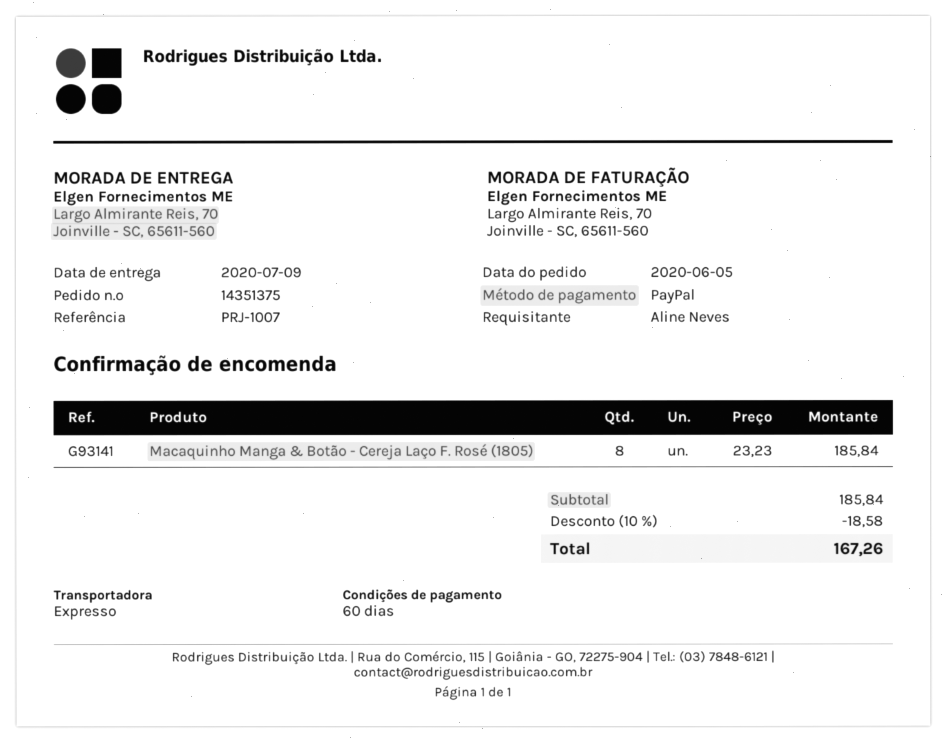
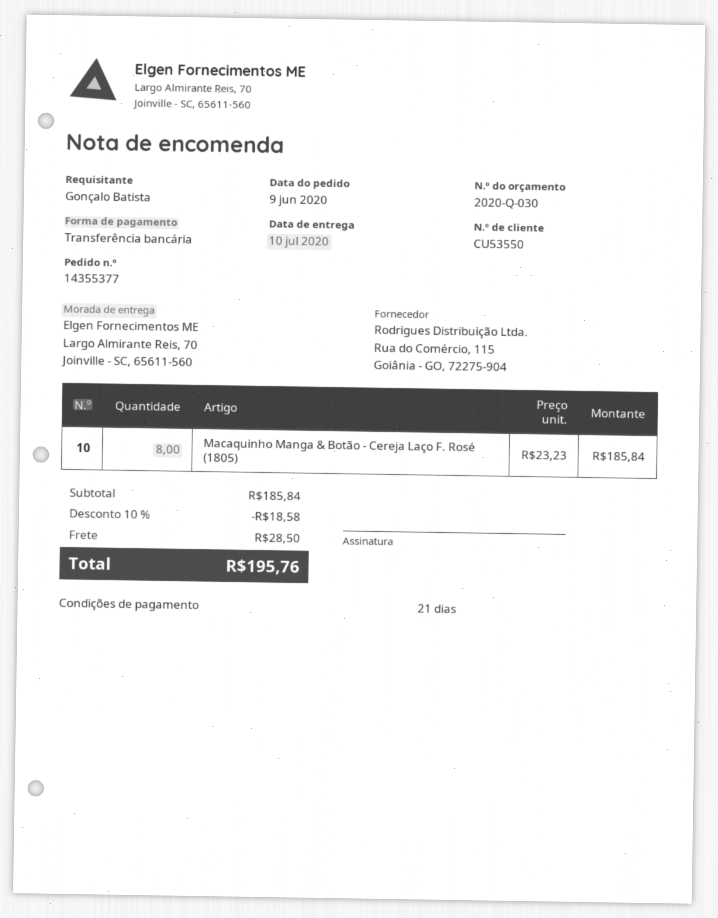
order number: 14351375 -> 14355377
order date: 2020-06-05 -> 2020-06-09
delivery date: 2020-07-09 -> 2020-07-10
payment terms: 60 days -> 21 days
ordered by: Aline Neves -> Gonçalo Batista
payment method: PayPal -> bank transfer
shipping: none -> 28.50
total: 167.26 -> 195.76

